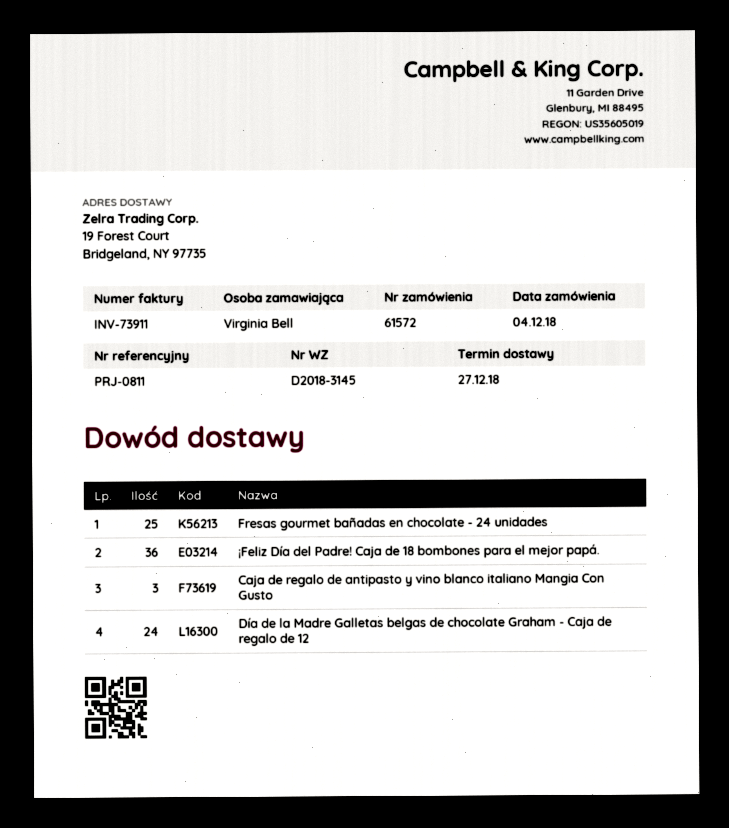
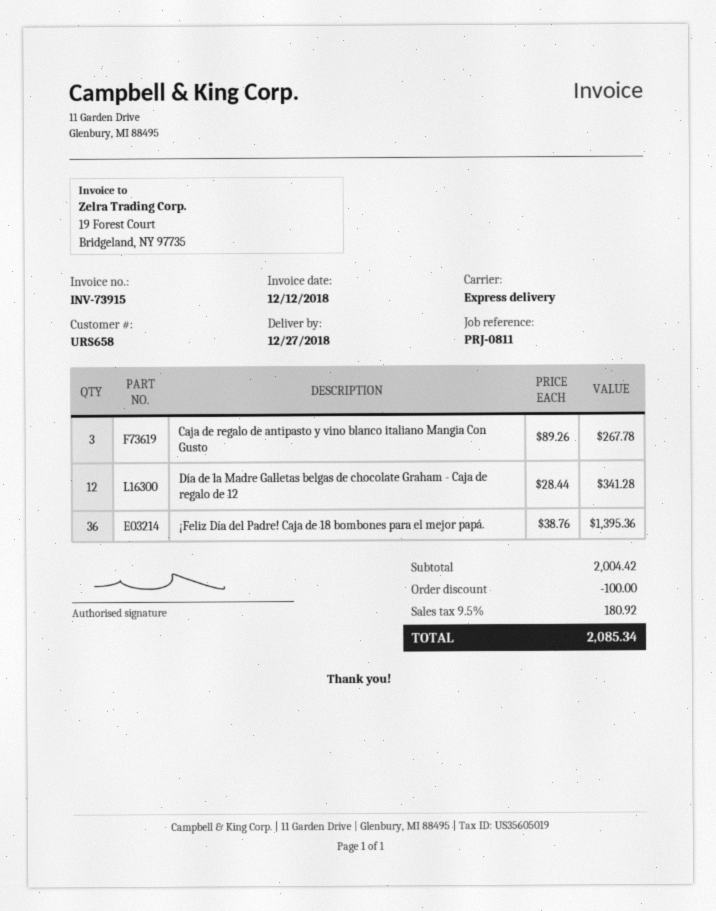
invoice number: INV-73911 -> INV-73915
Fresas gourmet bañadas en chocolate - 24 unidades: 25 -> none
Día de la Madre Galletas belgas de chocolate Graham - Caja de regalo de 12: 24 -> 12

